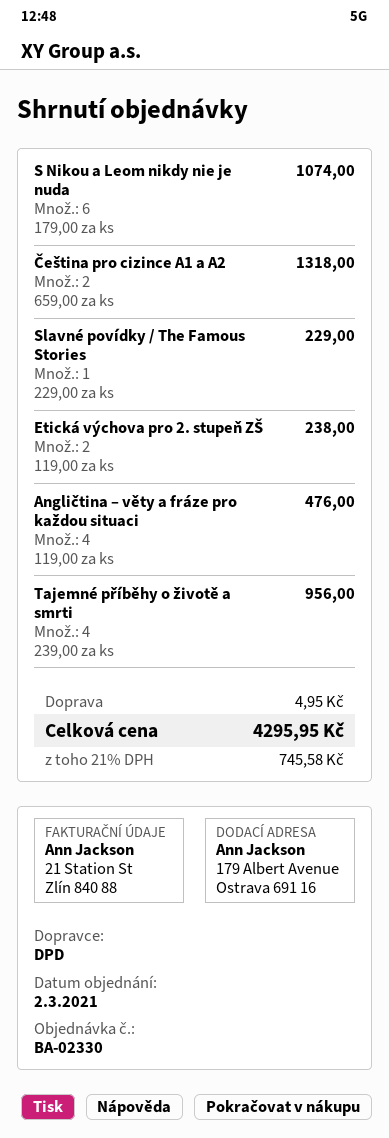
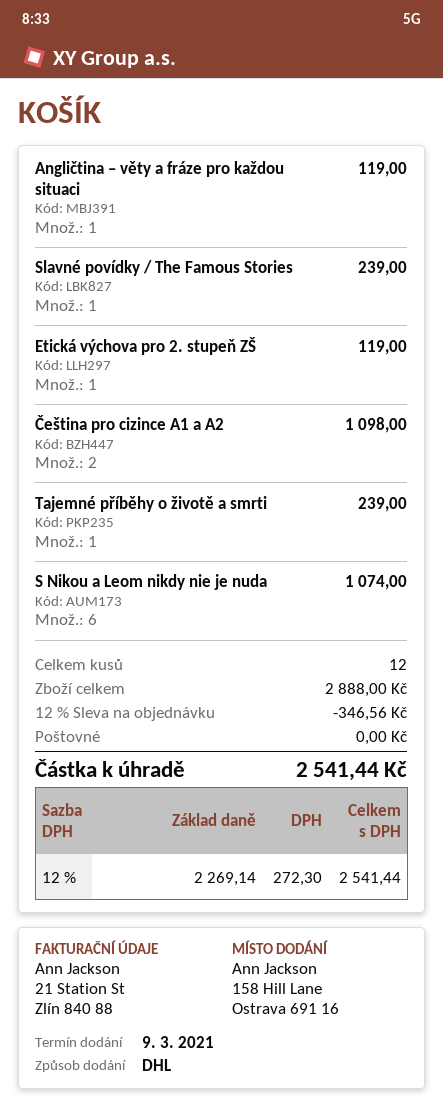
shipping method: DPD -> DHL
ship to: 179 Albert Avenue, Ostrava 691 16 -> 158 Hill Lane, Ostrava 691 16
Čeština pro cizince A1 a A2: 2 for 1318.00 -> 2 for 1098.00
Slavné povídky / The Famous Stories: 1 for 229.00 -> 1 for 239.00
Etická výchova pro 2. stupeň ZŠ: 2 for 238.00 -> 1 for 119.00
Angličtina – věty a fráze pro každou situaci: 4 for 476.00 -> 1 for 119.00
Tajemné příběhy o životě a smrti: 4 for 956.00 -> 1 for 239.00
discount: none -> 12% = 346.56
shipping: 4.95 -> 0.00
tax: 21% = 745.58 -> 12% = 272.30
total: 4295.95 -> 2541.44

